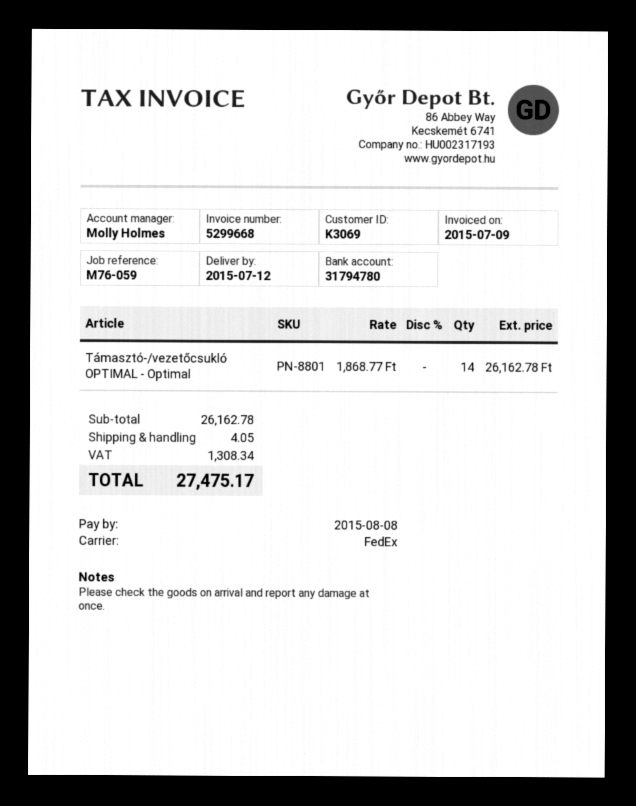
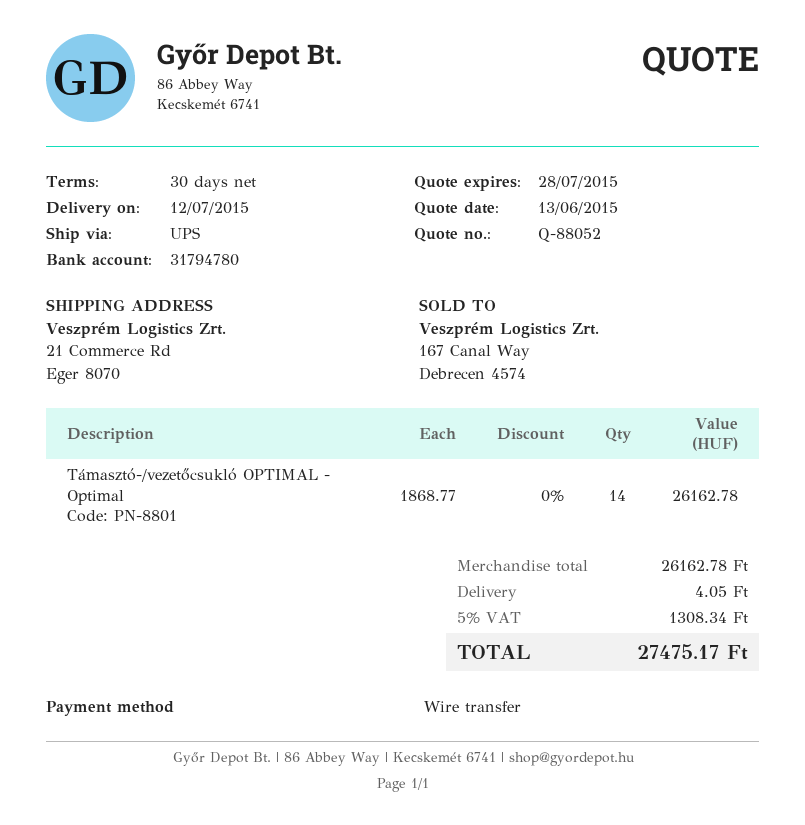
shipping method: FedEx -> UPS

